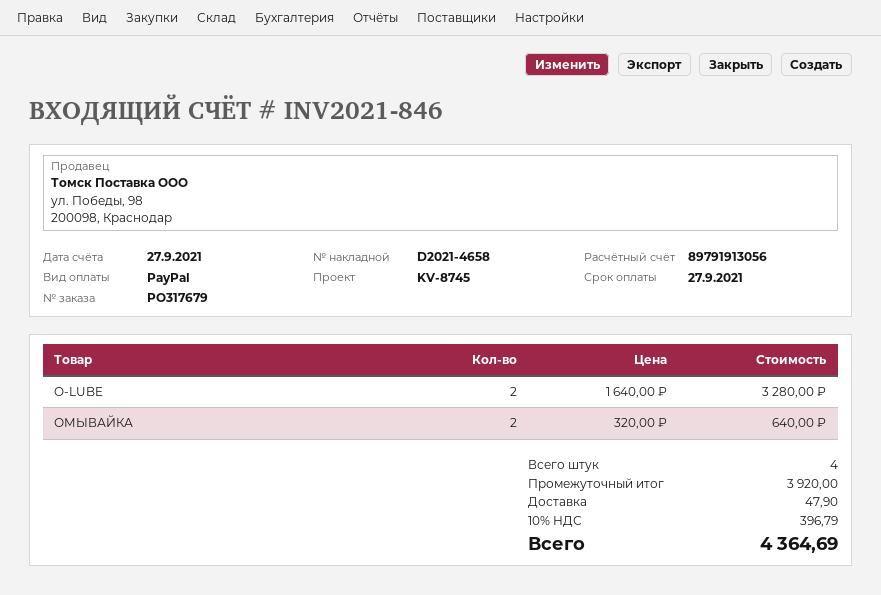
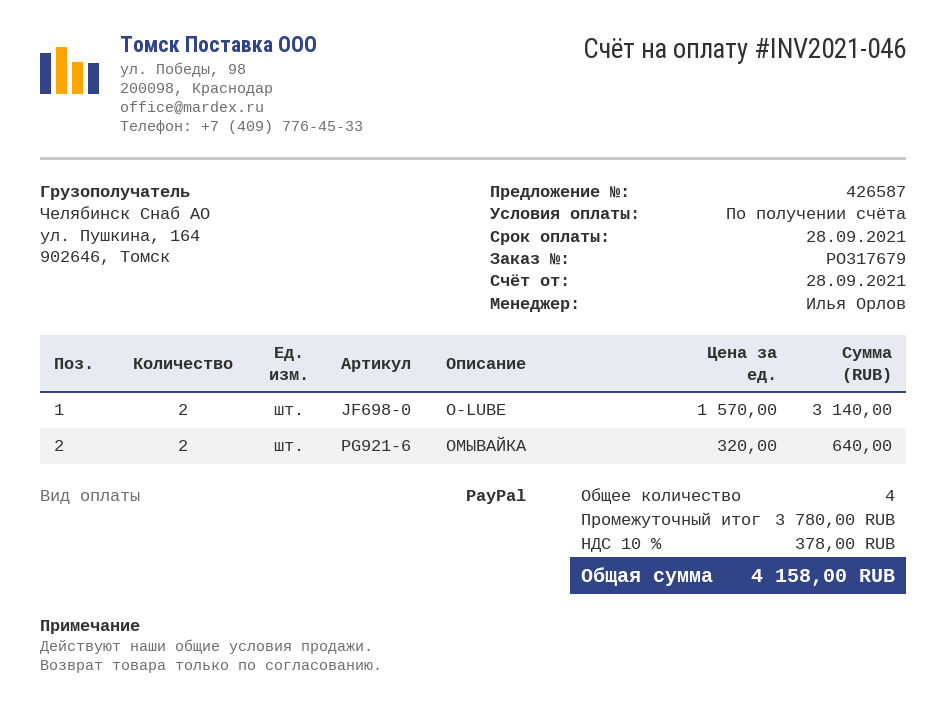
invoice number: INV2021-846 -> INV2021-046
invoice date: 2021-09-27 -> 2021-09-28
due date: 2021-09-27 -> 2021-09-28
O-LUBE: 2 x 1640.00 = 3280.00 -> 2 x 1570.00 = 3140.00
subtotal: 3920.00 -> 3780.00
shipping: 47.90 -> none
tax: 10% = 396.79 -> 10% = 378.00
total: 4364.69 -> 4158.00

